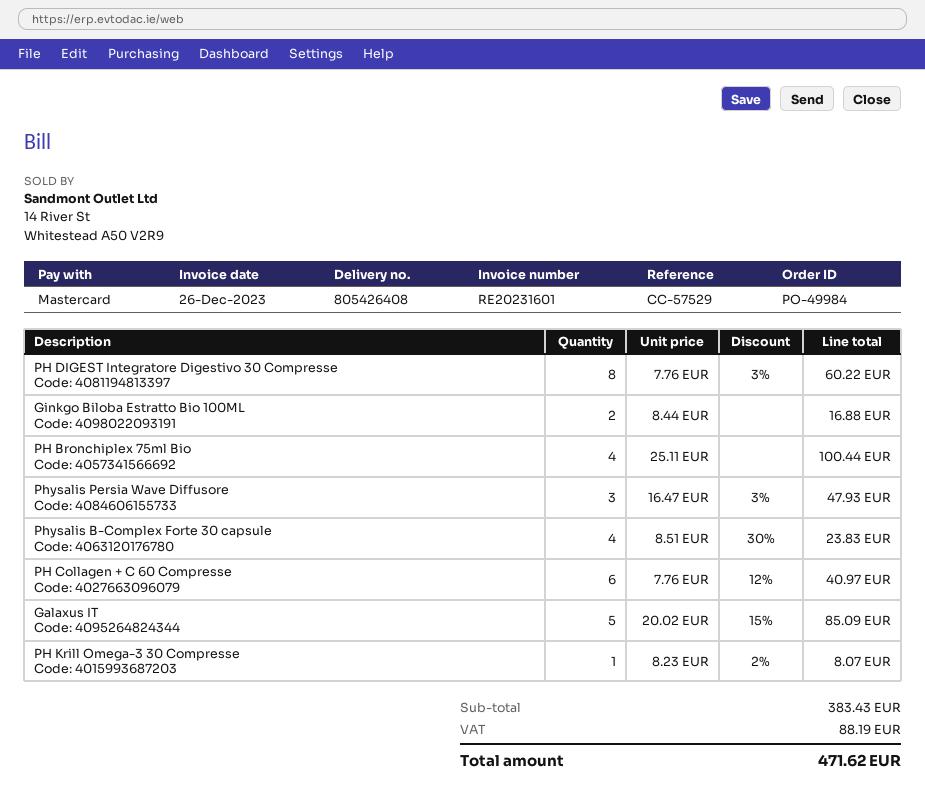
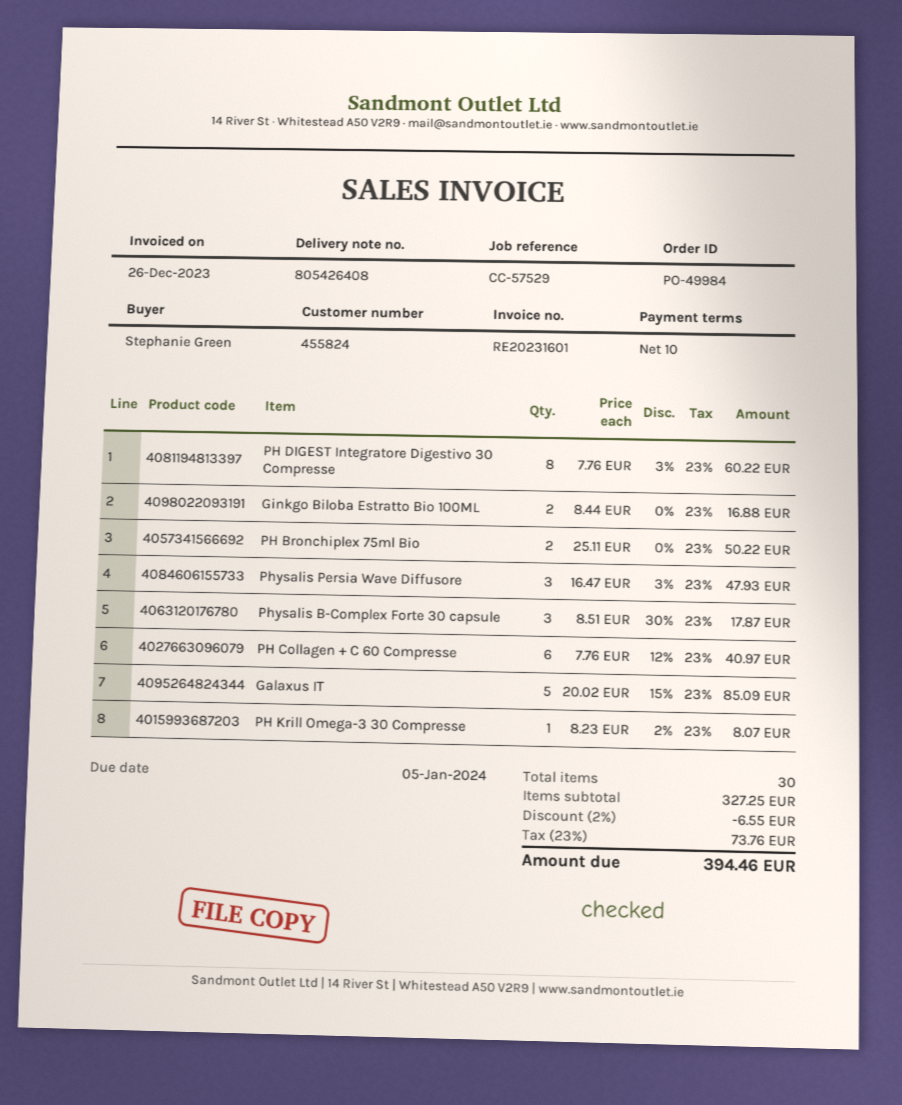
PH Bronchiplex 75ml Bio: 4 x 25.11 = 100.44 -> 2 x 25.11 = 50.22
Physalis B-Complex Forte 30 capsule: 4 x 8.51 - 30% = 23.83 -> 3 x 8.51 - 30% = 17.87
subtotal: 383.43 -> 327.25
discount: none -> 2% = 6.55
tax: 88.19 -> 73.76
total: 471.62 -> 394.46

